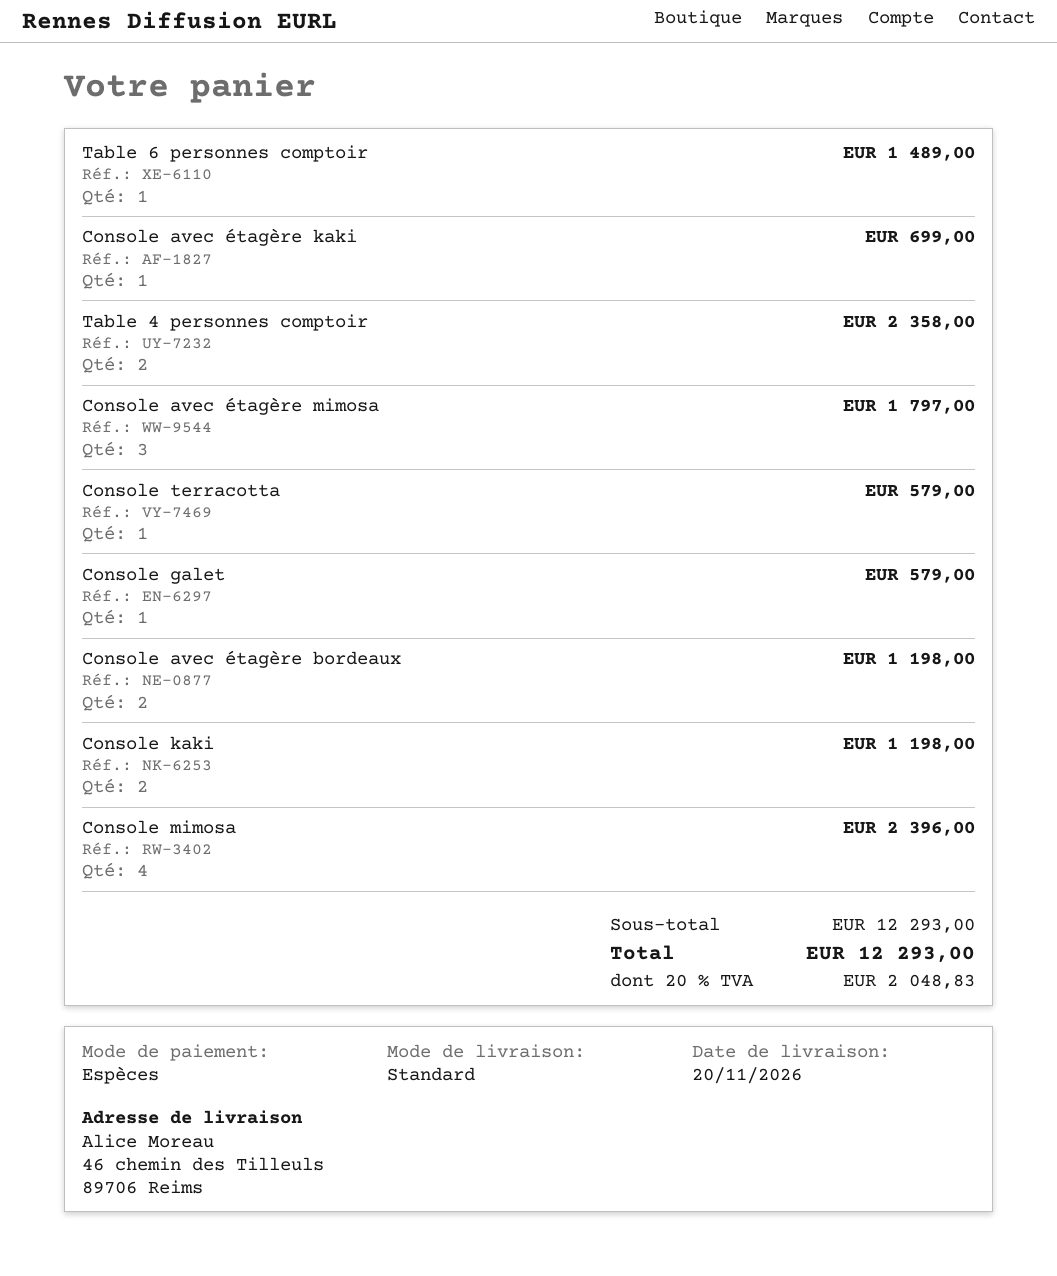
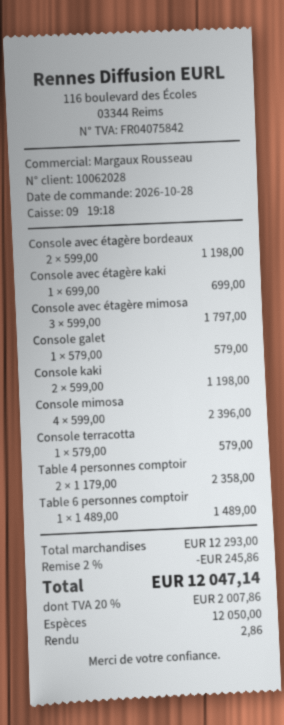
discount: none -> 2% = 245.86
tax: 20% = 2048.83 -> 20% = 2007.86
total: 12293.00 -> 12047.14

